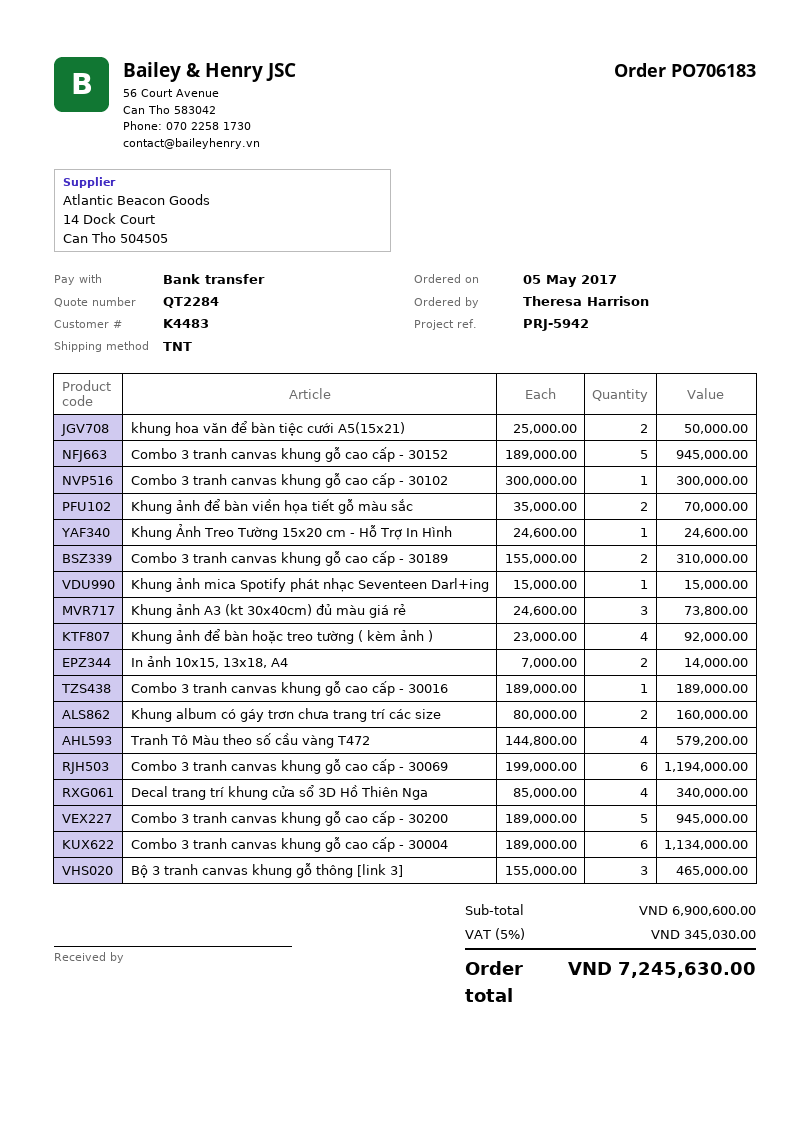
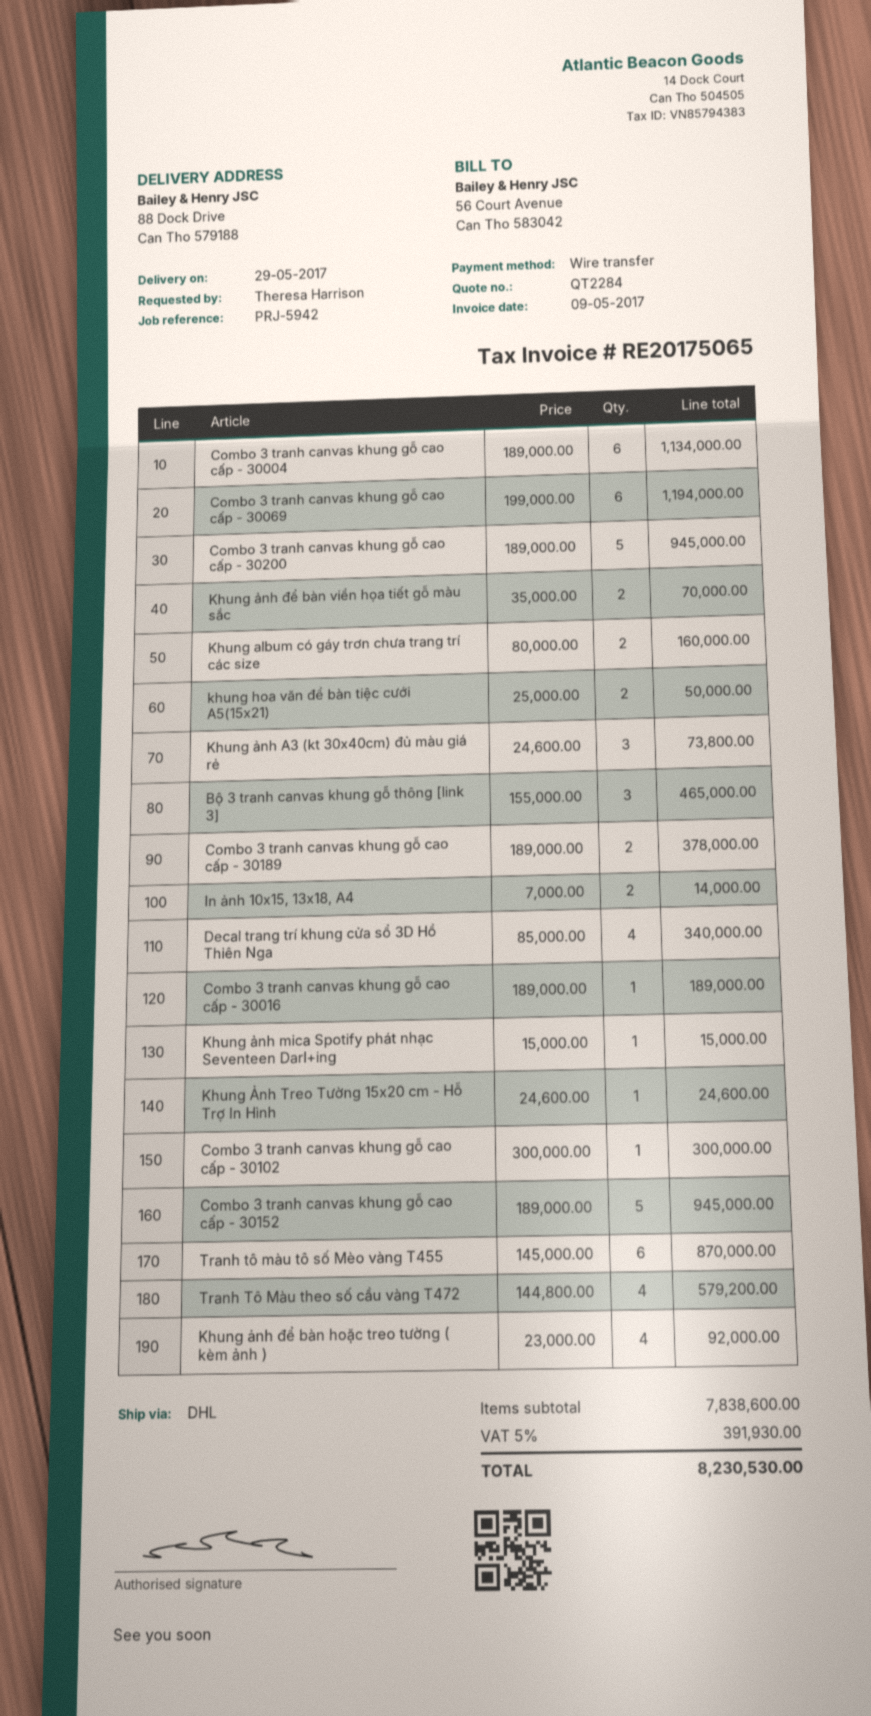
shipping method: TNT -> DHL
Combo 3 tranh canvas khung gỗ cao cấp - 30189: 2 x 155000.00 = 310000.00 -> 2 x 189000.00 = 378000.00
Tranh tô màu tô số Mèo vàng T455: none -> 6 x 145000.00 = 870000.00
subtotal: 6900600.00 -> 7838600.00
tax: 5% = 345030.00 -> 5% = 391930.00
total: 7245630.00 -> 8230530.00

